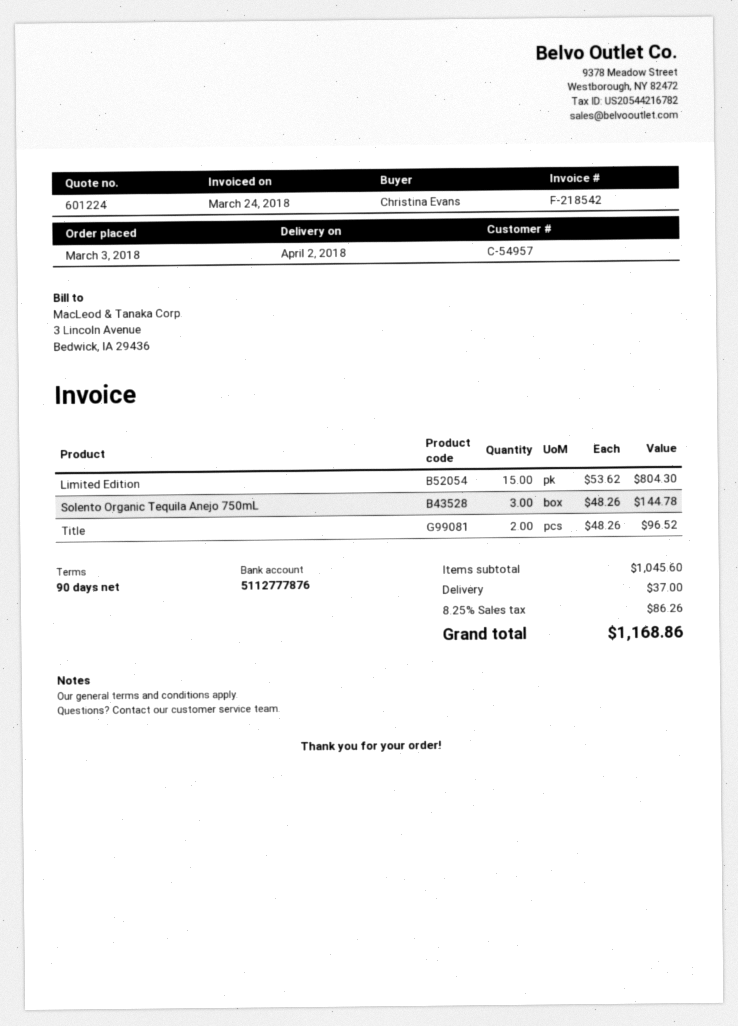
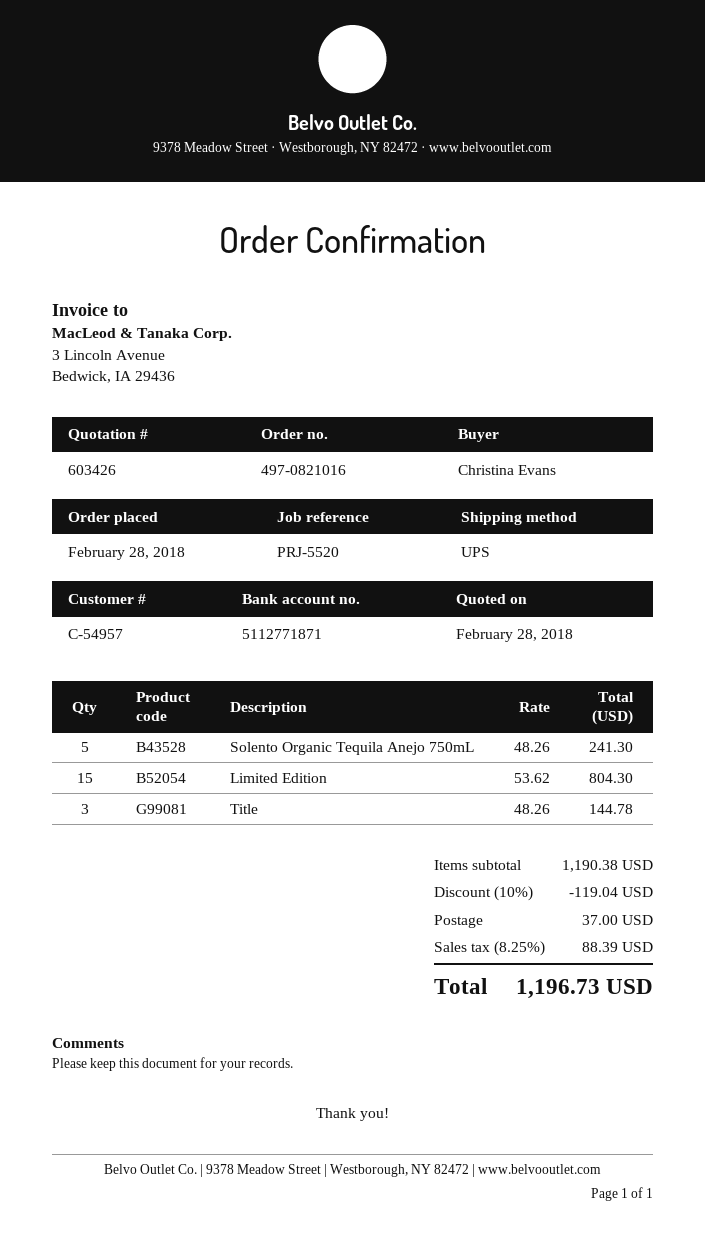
quote number: 601224 -> 603426
order date: 2018-03-03 -> 2018-02-28
bank account: 5112777876 -> 5112771871
Solento Organic Tequila Anejo 750mL: 3 x 48.26 = 144.78 -> 5 x 48.26 = 241.30
Title: 2 x 48.26 = 96.52 -> 3 x 48.26 = 144.78
subtotal: 1045.60 -> 1190.38
discount: none -> 10% = 119.04
tax: 8.25% = 86.26 -> 8.25% = 88.39
total: 1168.86 -> 1196.73

